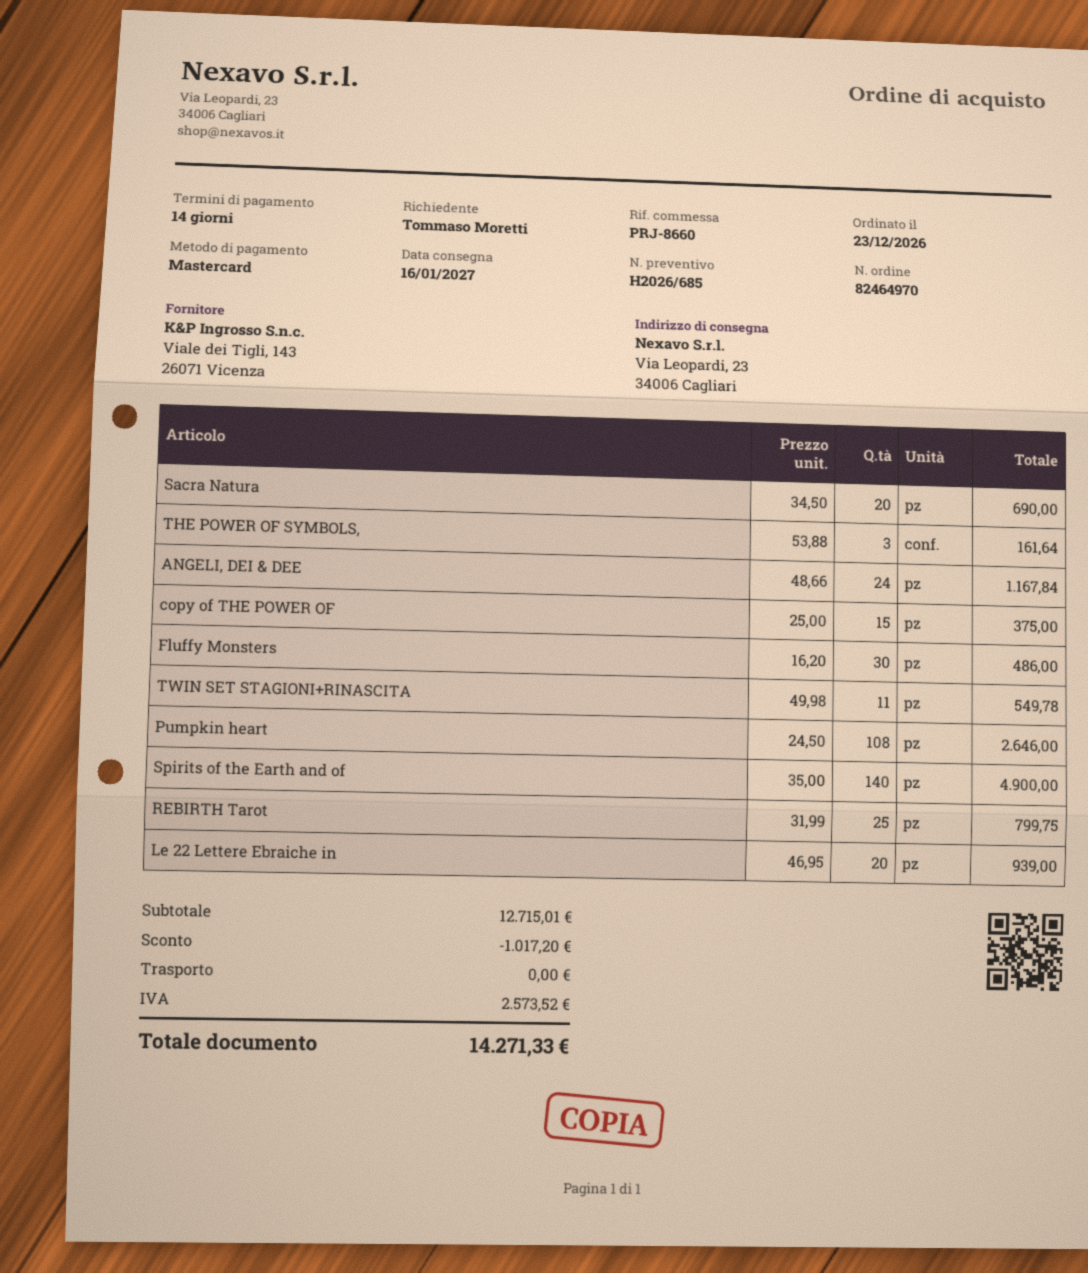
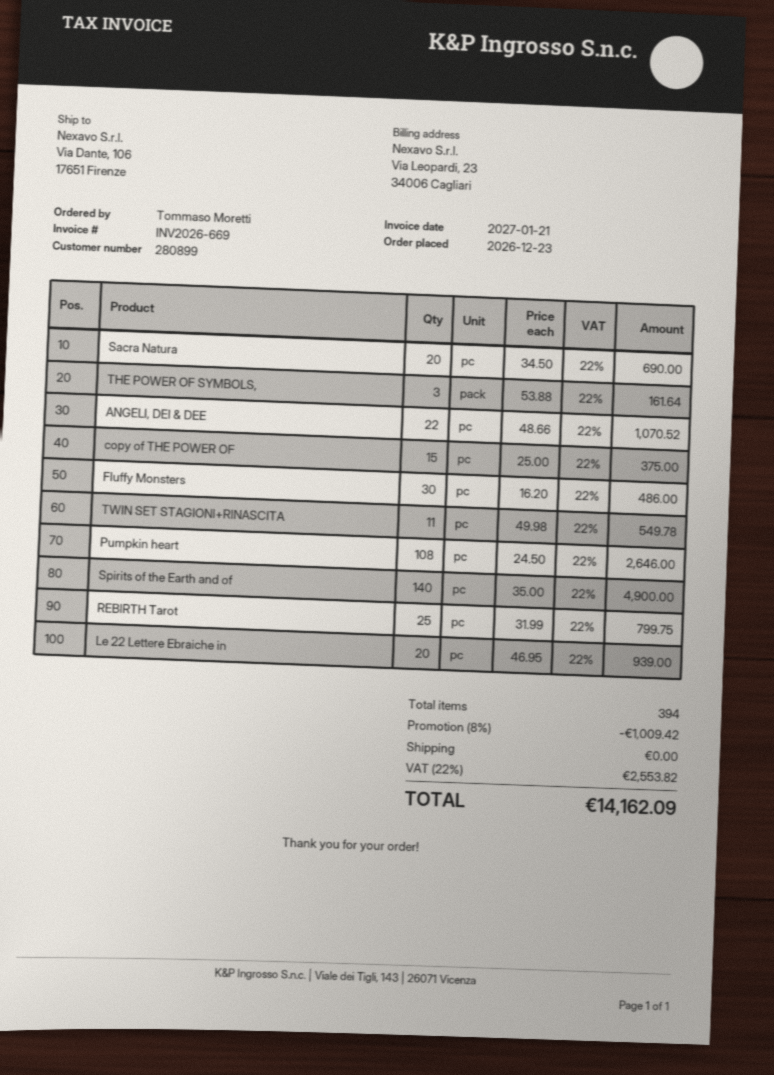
ship to: Via Leopardi, 23, 34006 Cagliari -> Via Dante, 106, 17651 Firenze
ANGELI, DEI & DEE: 24 x 48.66 = 1167.84 -> 22 x 48.66 = 1070.52
discount: 1017.20 -> 1009.42
tax: 2573.52 -> 2553.82
total: 14271.33 -> 14162.09

